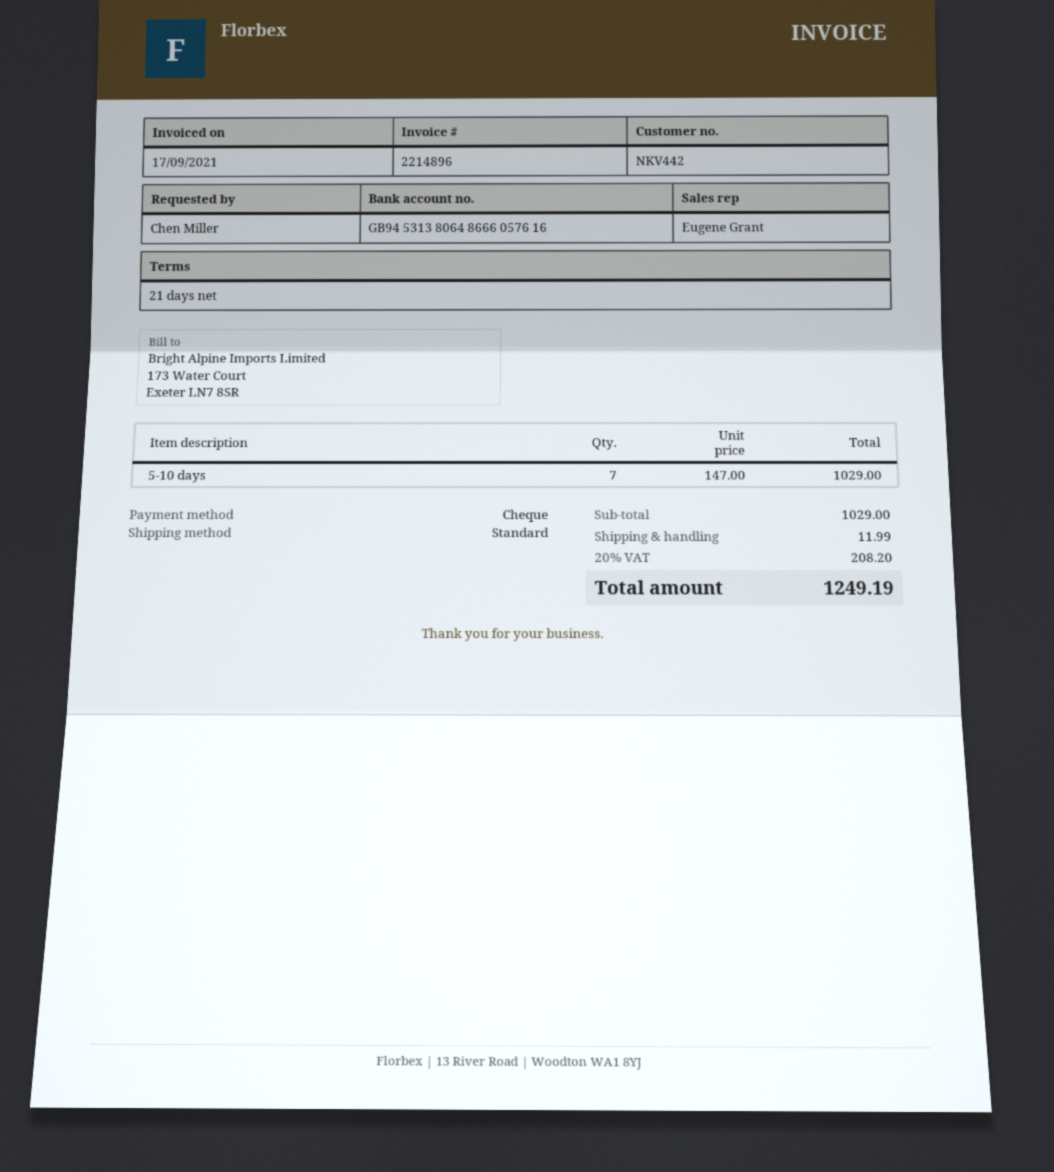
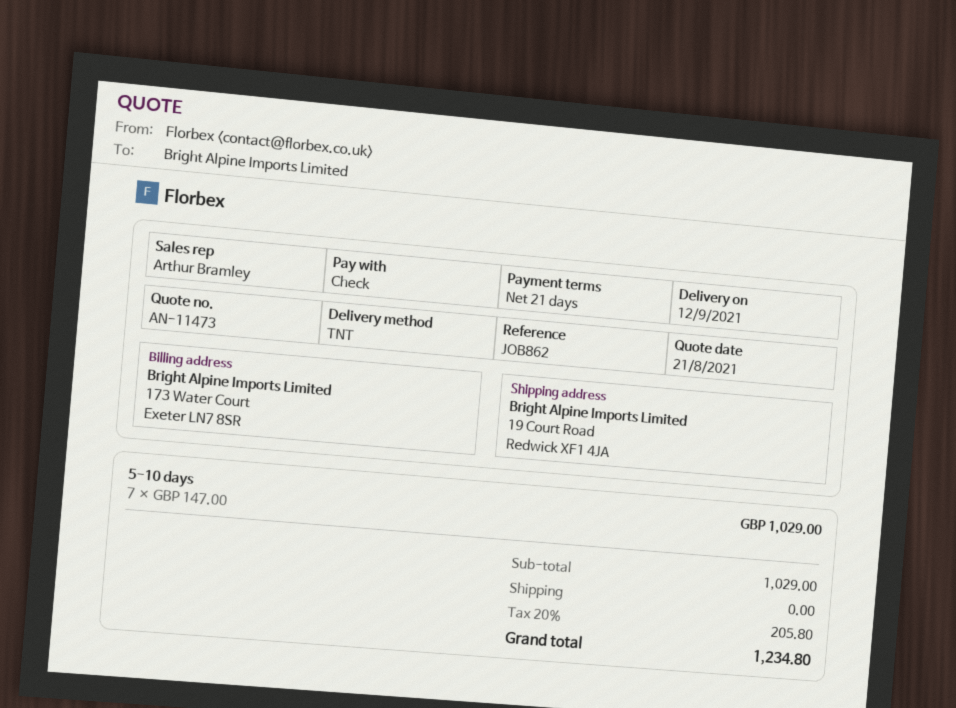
sales rep: Eugene Grant -> Arthur Bramley
shipping method: standard -> TNT
shipping: 11.99 -> 0.00
tax: 20% = 208.20 -> 20% = 205.80
total: 1249.19 -> 1234.80

